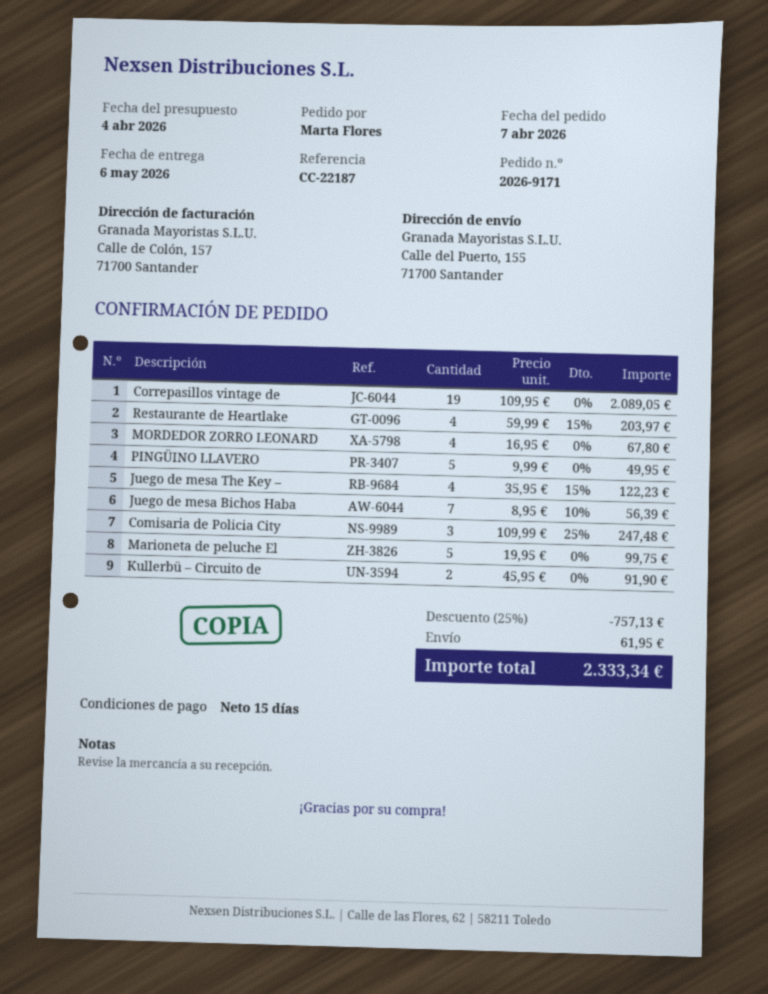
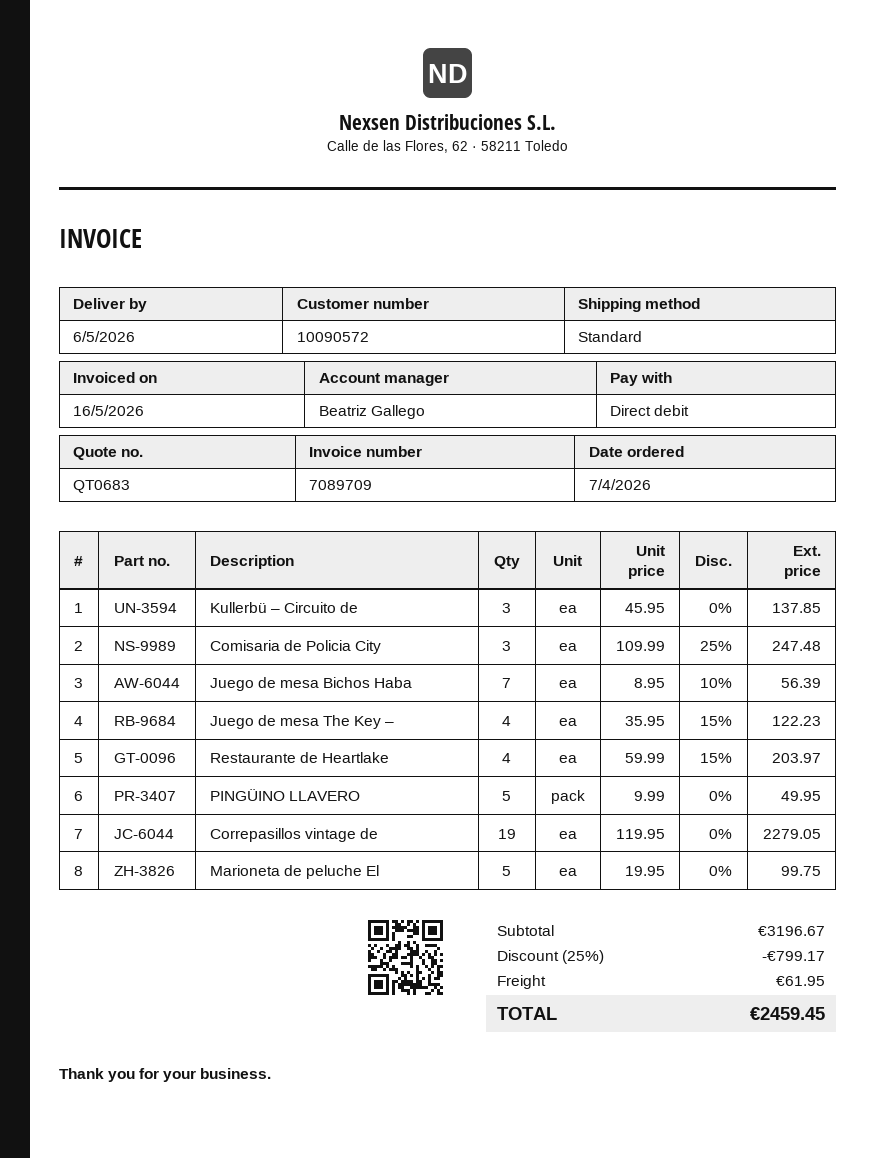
Correpasillos vintage de: 19 x 109.95 = 2089.05 -> 19 x 119.95 = 2279.05
MORDEDOR ZORRO LEONARD: 4 x 16.95 = 67.80 -> none
Kullerbü – Circuito de: 2 x 45.95 = 91.90 -> 3 x 45.95 = 137.85
discount: 25% = 757.13 -> 25% = 799.17
total: 2333.34 -> 2459.45

